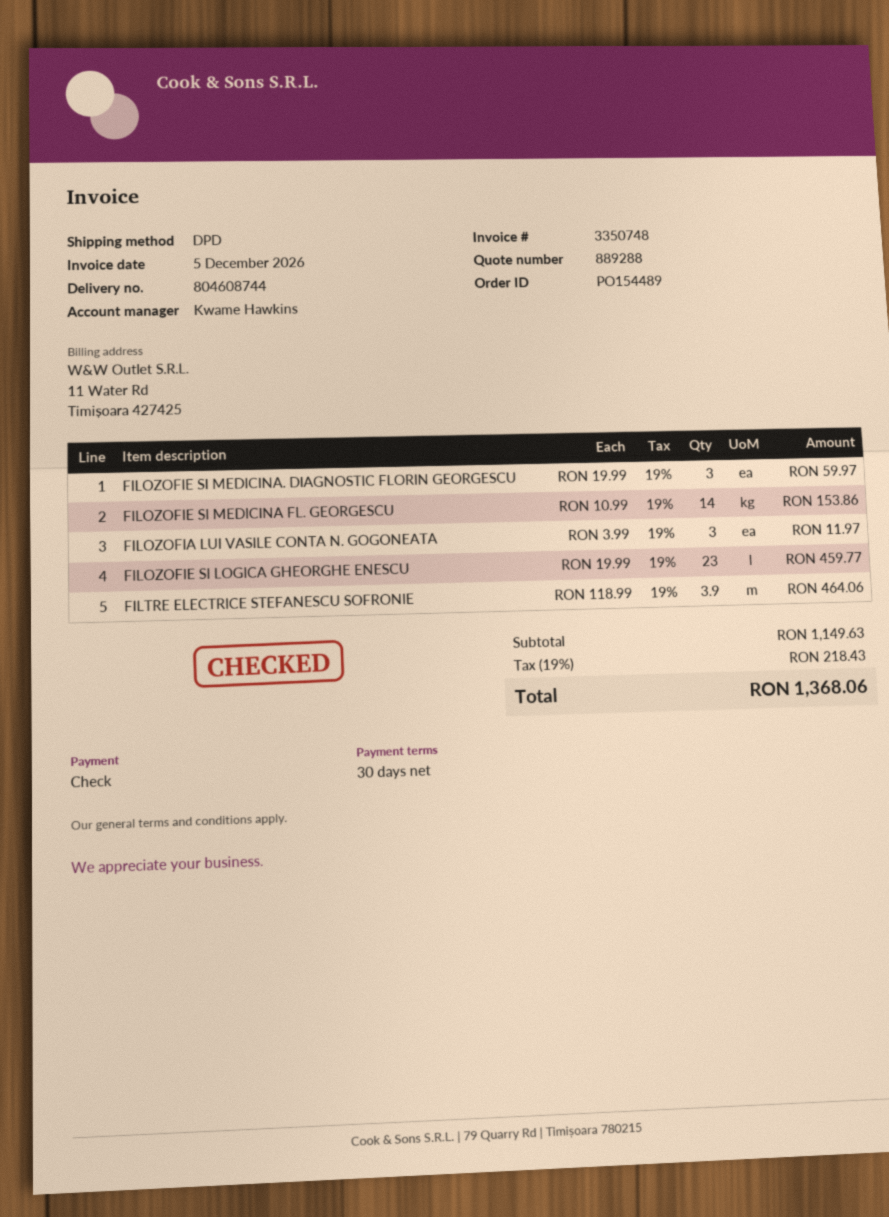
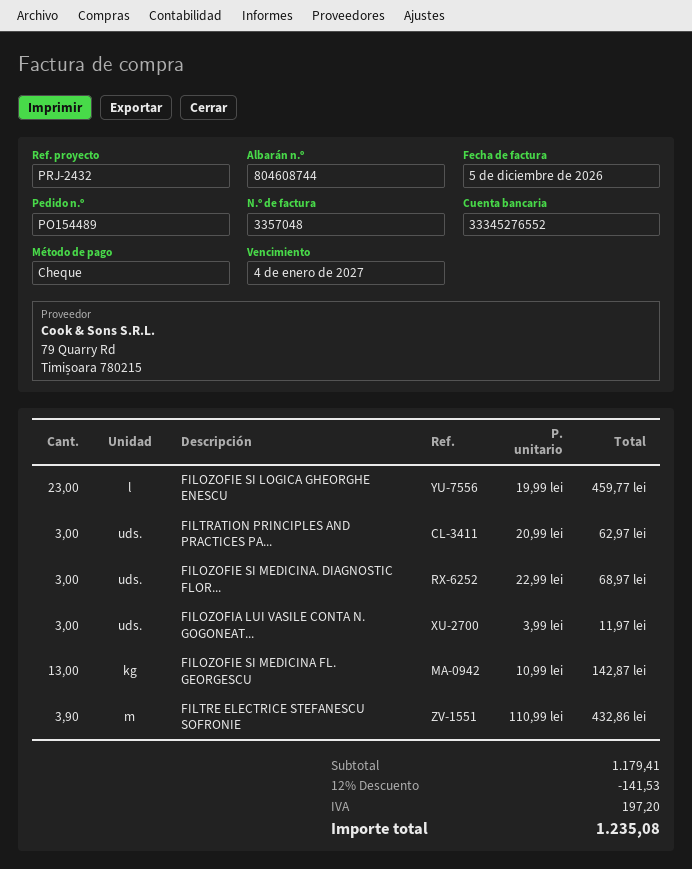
invoice number: 3350748 -> 3357048
FILOZOFIE SI MEDICINA. DIAGNOSTIC FLORIN GEORGESCU: 3 x 19.99 = 59.97 -> 3 x 22.99 = 68.97
FILOZOFIE SI MEDICINA FL. GEORGESCU: 14 x 10.99 = 153.86 -> 13 x 10.99 = 142.87
FILTRE ELECTRICE STEFANESCU SOFRONIE: 3.9 x 118.99 = 464.06 -> 3.9 x 110.99 = 432.86
FILTRATION PRINCIPLES AND PRACTICES PA...: none -> 3 x 20.99 = 62.97
subtotal: 1149.63 -> 1179.41
discount: none -> 12% = 141.53
tax: 218.43 -> 197.20
total: 1368.06 -> 1235.08

